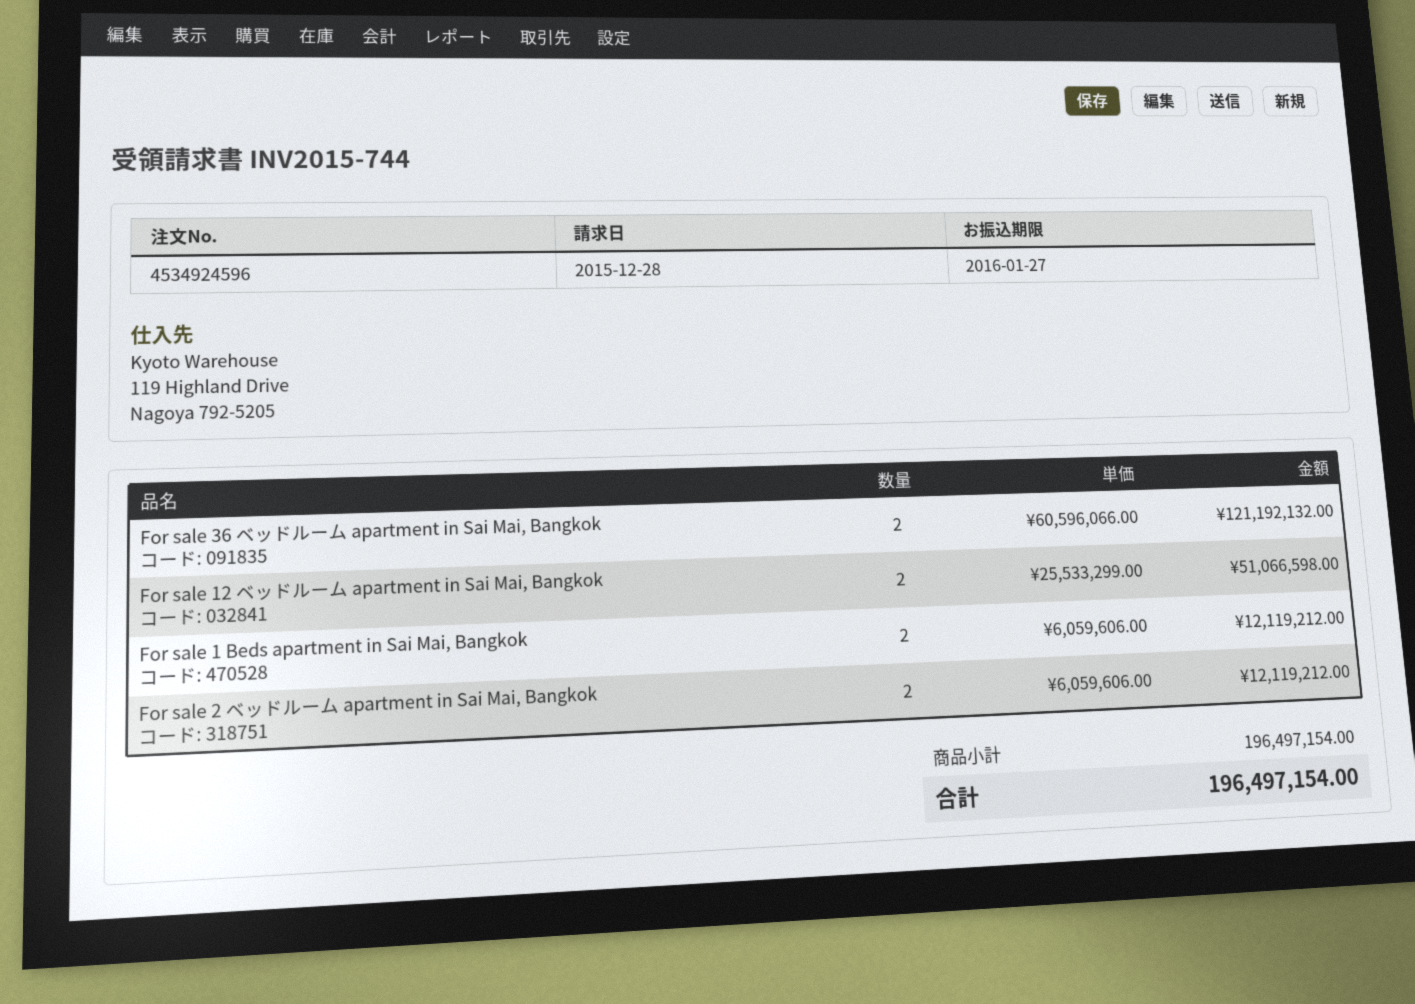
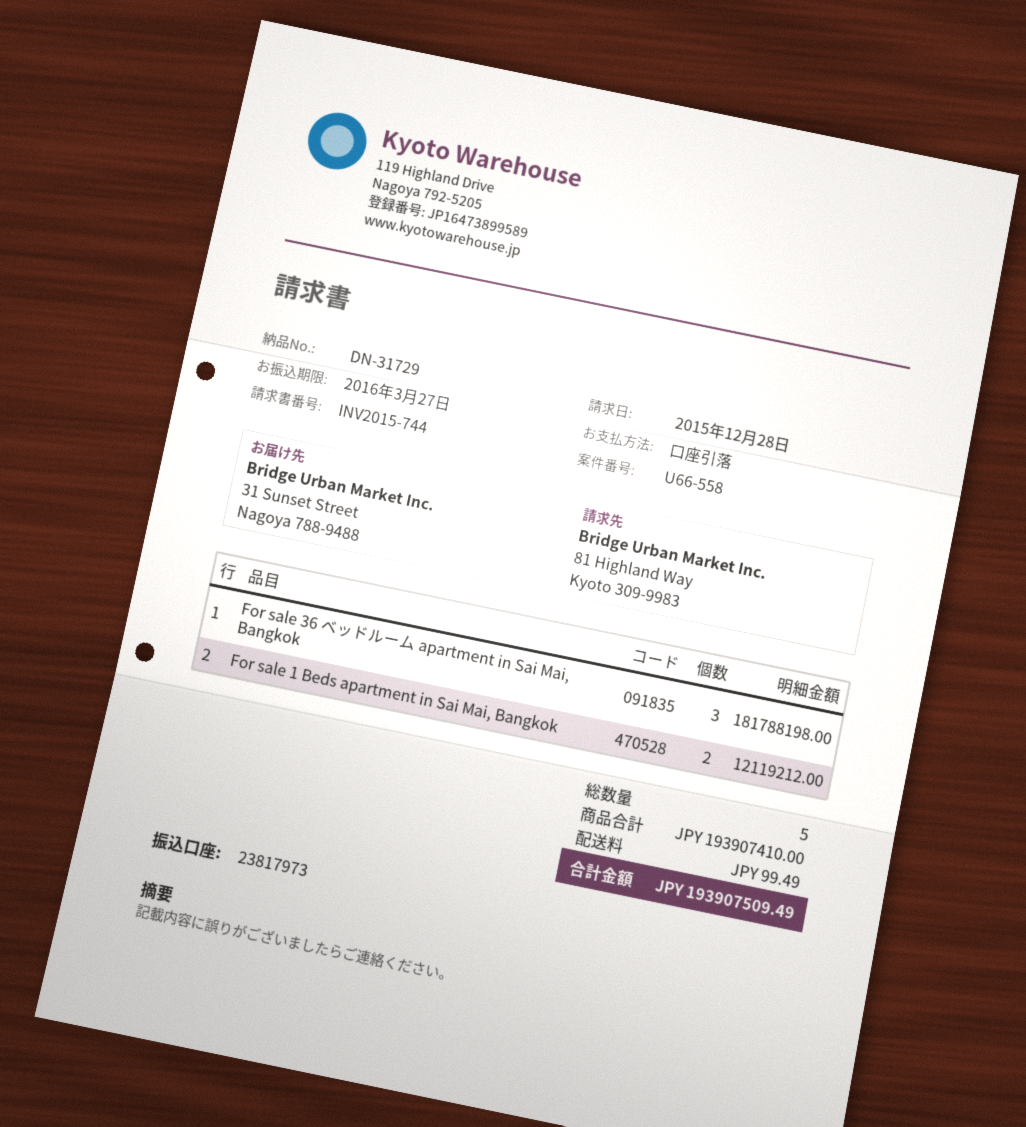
due date: 2016-01-27 -> 2016-03-27
For sale 36 ベッドルーム apartment in Sai Mai, Bangkok: 2 for 121192132.00 -> 3 for 181788198.00
For sale 12 ベッドルーム apartment in Sai Mai, Bangkok: 2 for 51066598.00 -> none
For sale 2 ベッドルーム apartment in Sai Mai, Bangkok: 2 for 12119212.00 -> none
subtotal: 196497154.00 -> 193907410.00
shipping: none -> 99.49
total: 196497154.00 -> 193907509.49

